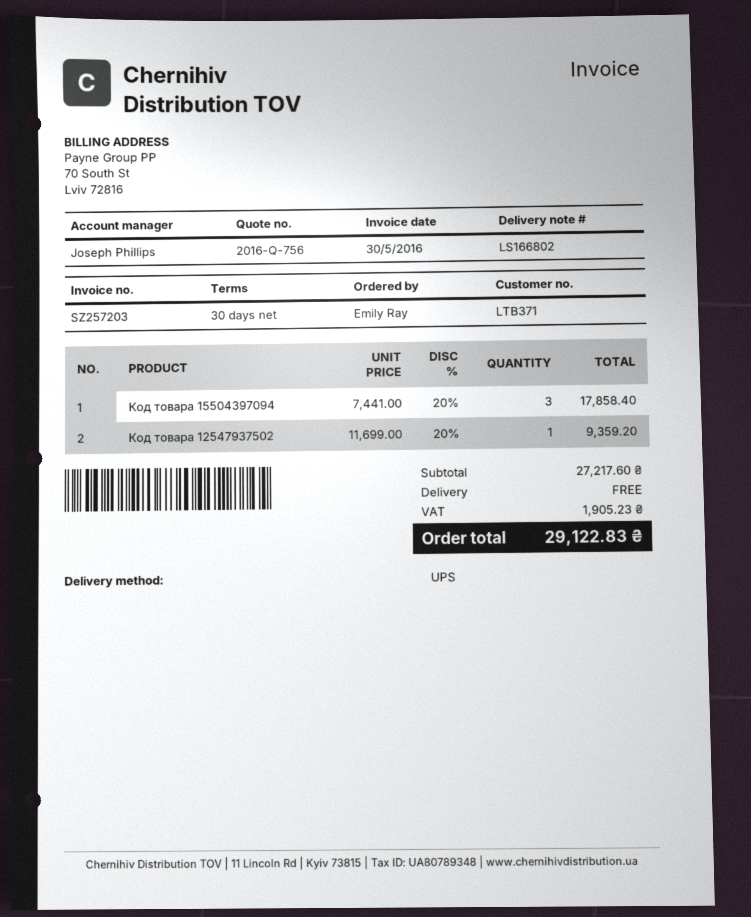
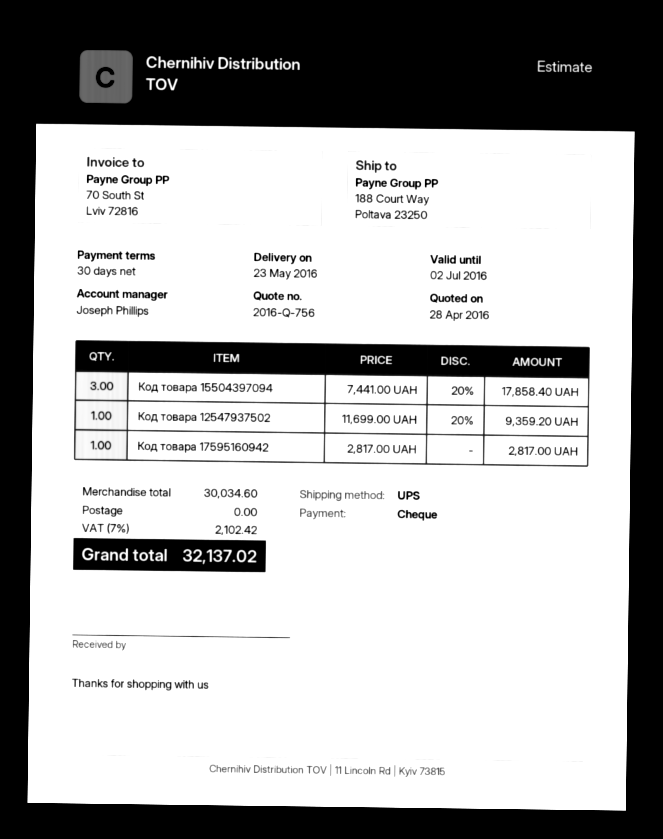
Код товара 17595160942: none -> 1 x 2817.00 = 2817.00
subtotal: 27217.60 -> 30034.60
tax: 1905.23 -> 2102.42
total: 29122.83 -> 32137.02

